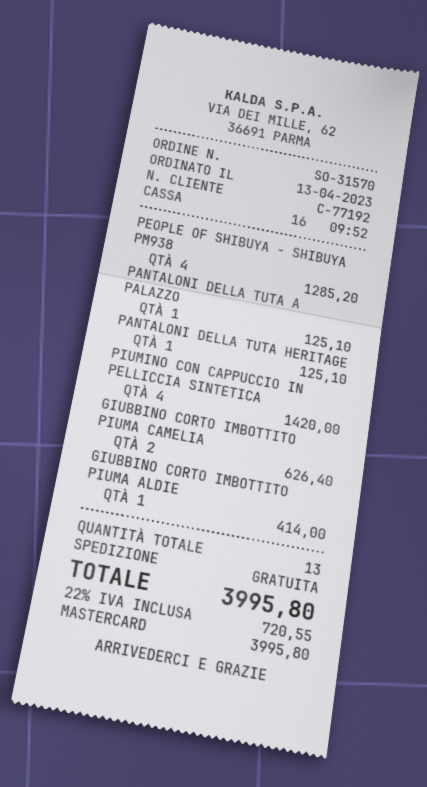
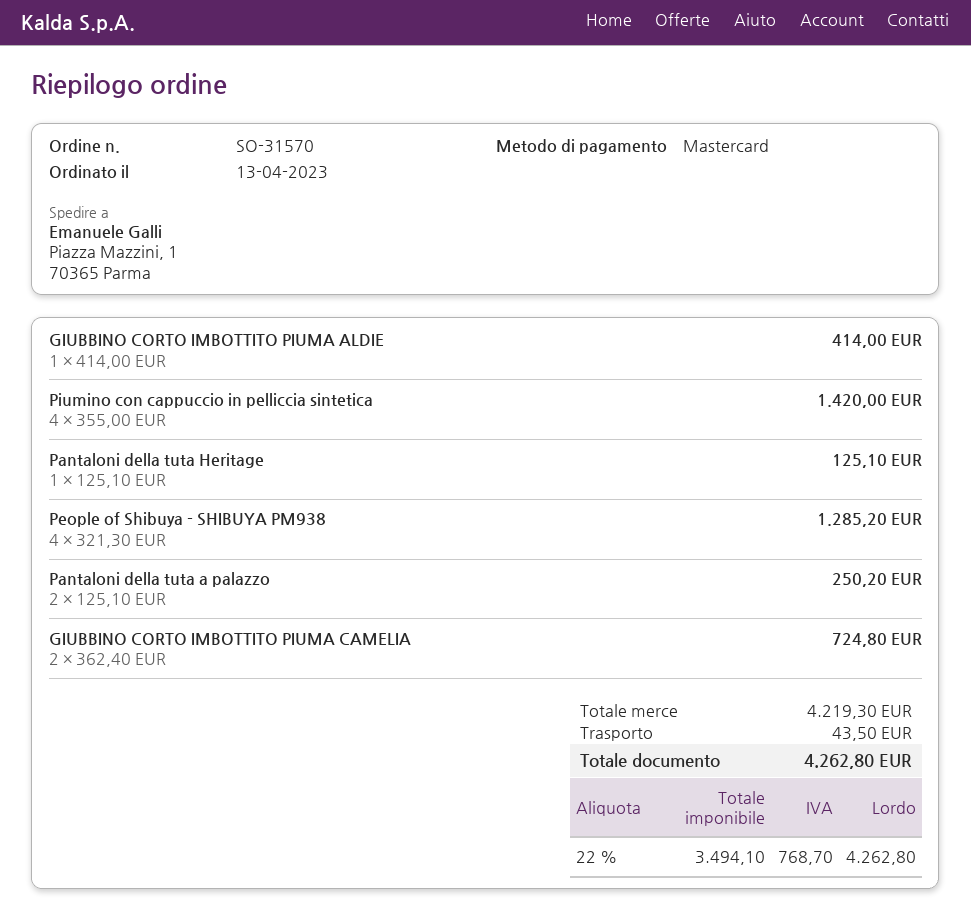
PANTALONI DELLA TUTA A PALAZZO: 1 for 125.10 -> 2 for 250.20
GIUBBINO CORTO IMBOTTITO PIUMA CAMELIA: 2 for 626.40 -> 2 for 724.80
shipping: 0.00 -> 43.50
tax: 22% = 720.55 -> 22% = 768.70
total: 3995.80 -> 4262.80

